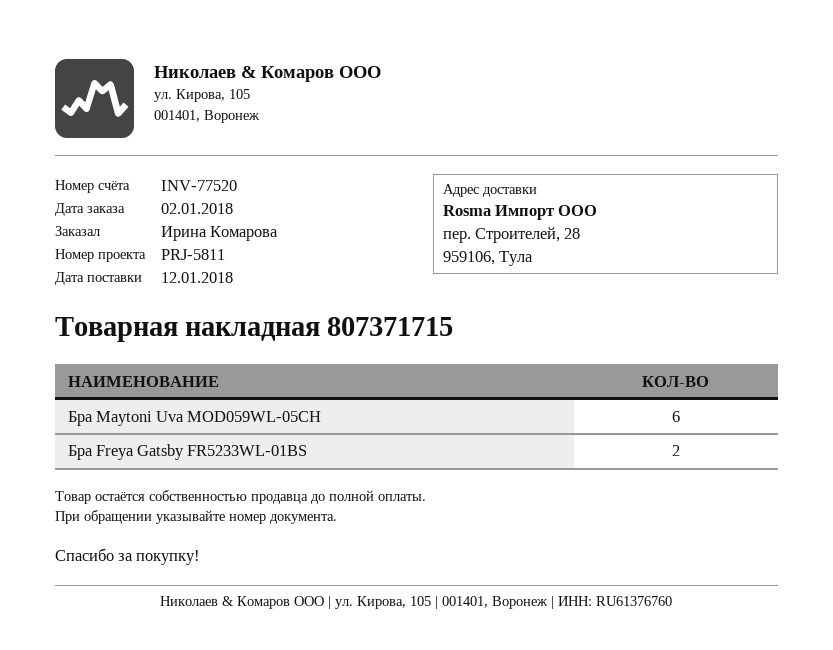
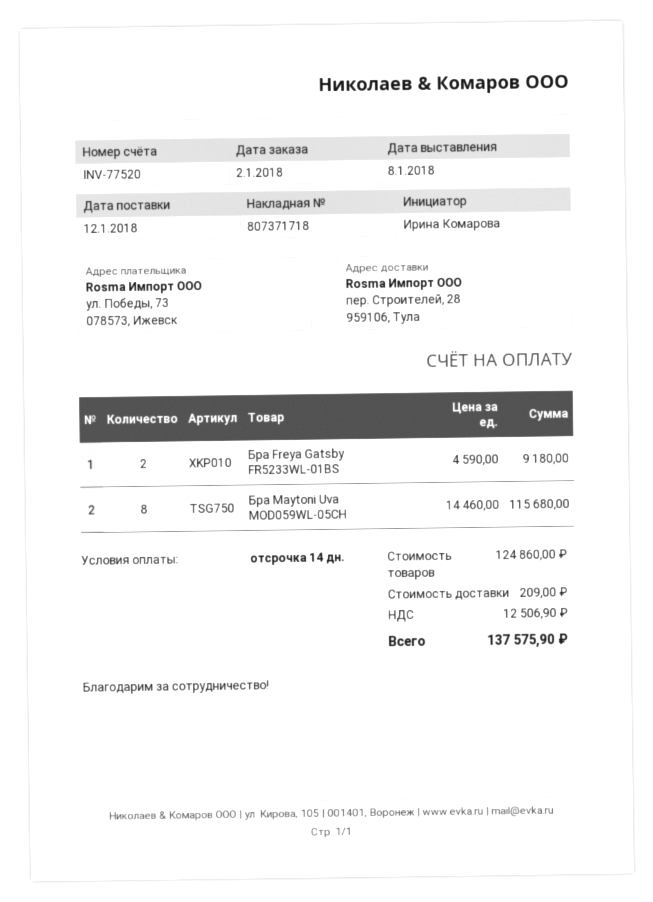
delivery note number: 807371715 -> 807371718
Бра Maytoni Uva MOD059WL-05CH: 6 -> 8

